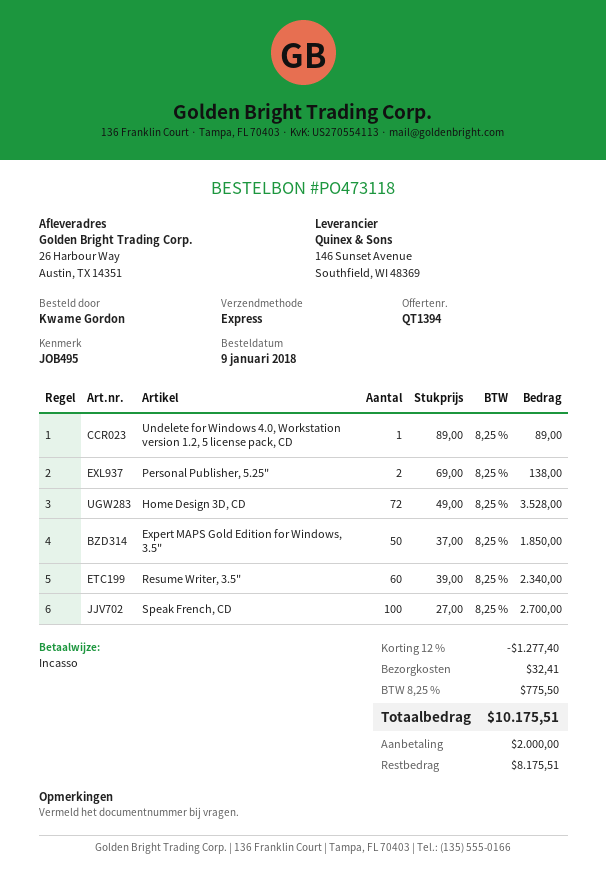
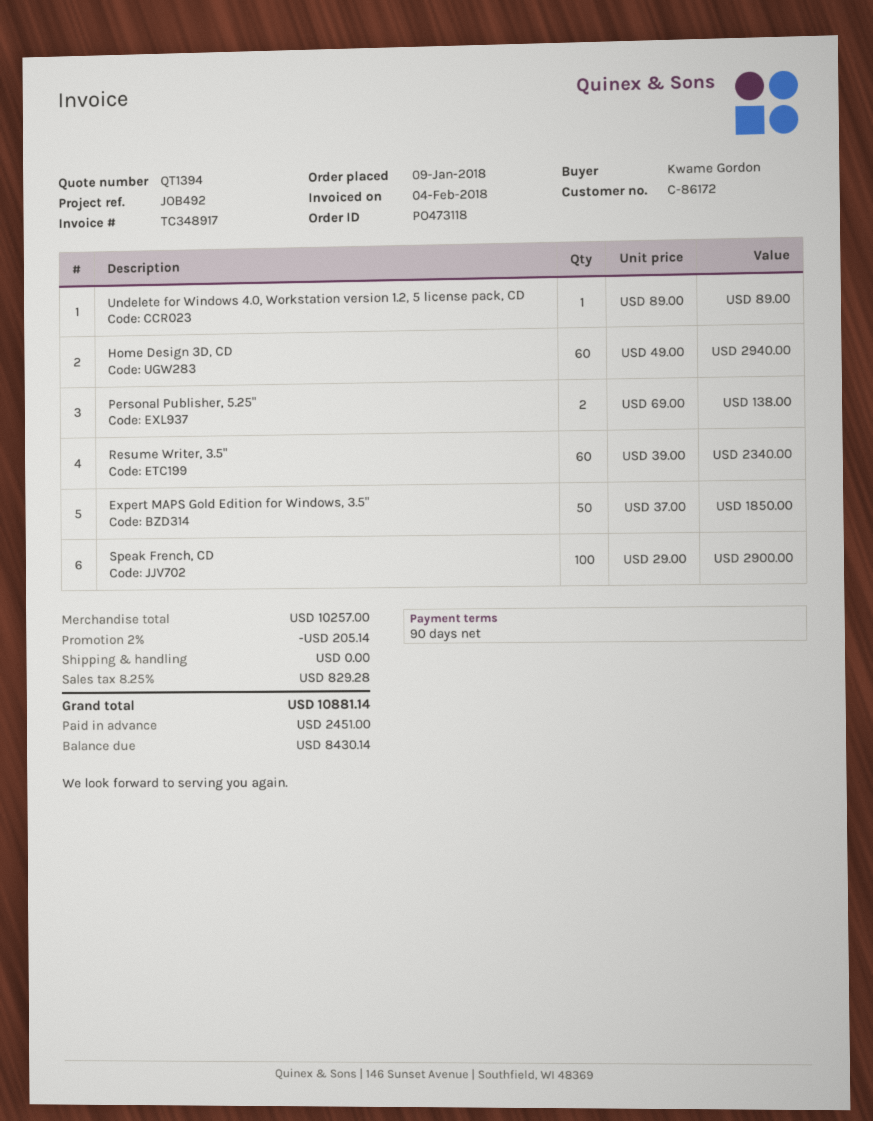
reference: JOB495 -> JOB492
Home Design 3D, CD: 72 x 49.00 = 3528.00 -> 60 x 49.00 = 2940.00
Speak French, CD: 100 x 27.00 = 2700.00 -> 100 x 29.00 = 2900.00
discount: 12% = 1277.40 -> 2% = 205.14
shipping: 32.41 -> 0.00
tax: 8.25% = 775.50 -> 8.25% = 829.28
total: 10175.51 -> 10881.14
deposit: 2000.00 -> 2451.00
balance: 8175.51 -> 8430.14

